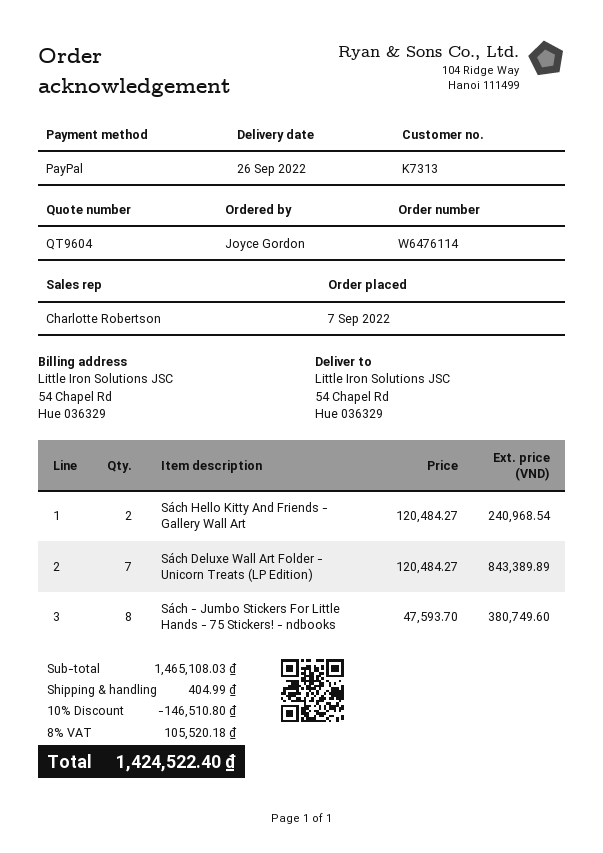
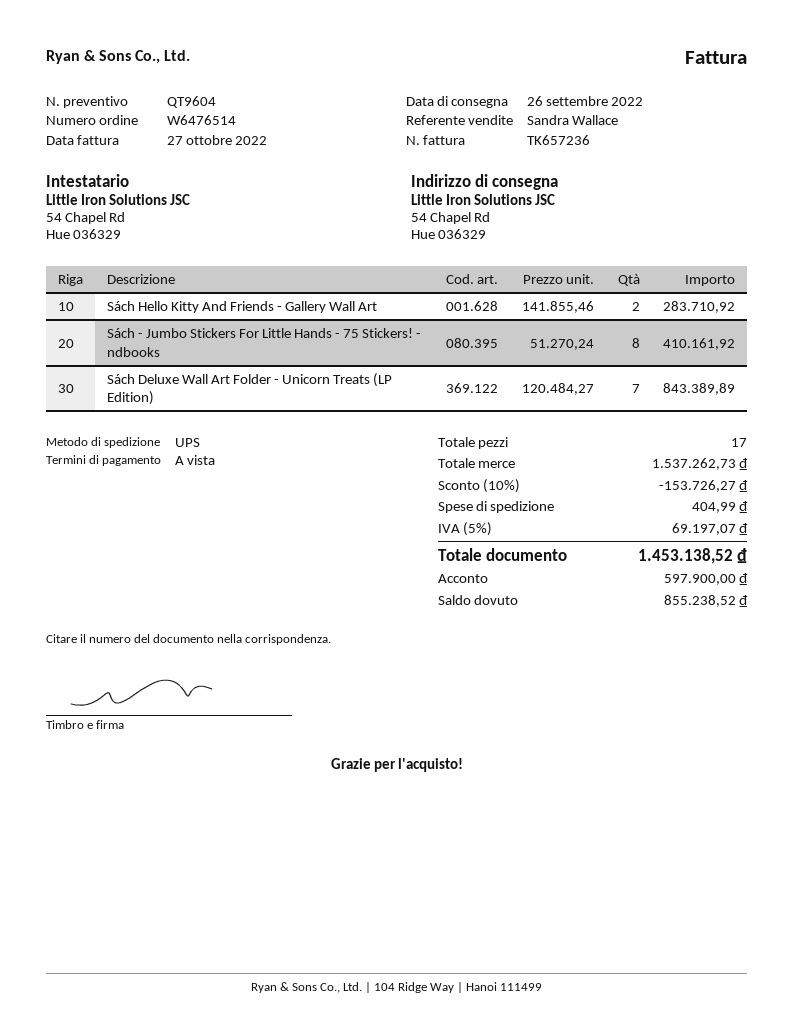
order number: W6476114 -> W6476514
sales rep: Charlotte Robertson -> Sandra Wallace
Sách Hello Kitty And Friends - Gallery Wall Art: 2 x 120484.27 = 240968.54 -> 2 x 141855.46 = 283710.92
Sách - Jumbo Stickers For Little Hands - 75 Stickers! - ndbooks: 8 x 47593.70 = 380749.60 -> 8 x 51270.24 = 410161.92
subtotal: 1465108.03 -> 1537262.73
discount: 10% = 146510.80 -> 10% = 153726.27
tax: 8% = 105520.18 -> 5% = 69197.07
total: 1424522.40 -> 1453138.52

